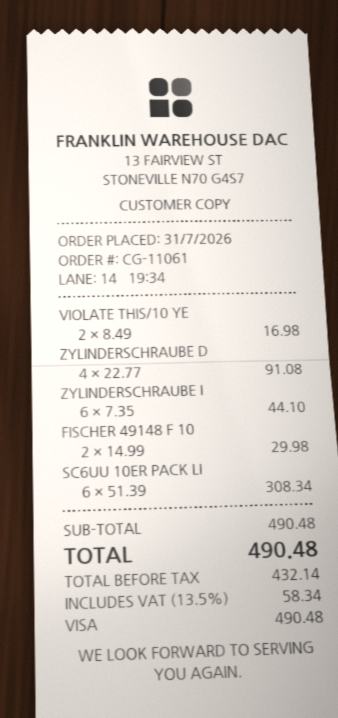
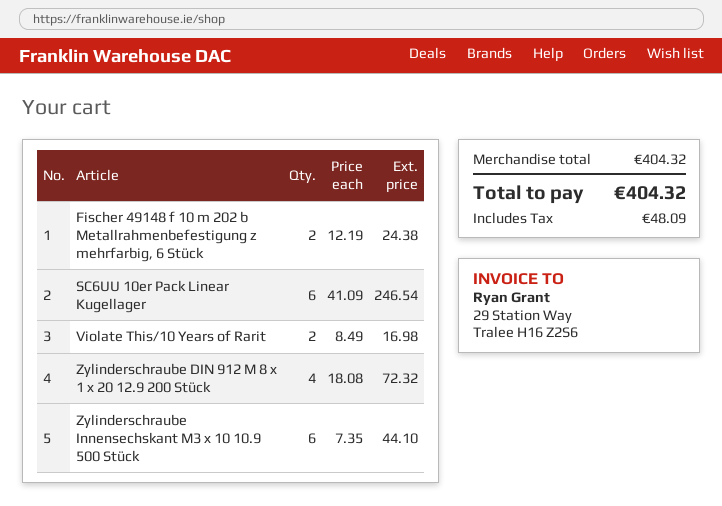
ZYLINDERSCHRAUBE D: 4 x 22.77 = 91.08 -> 4 x 18.08 = 72.32
FISCHER 49148 F 10: 2 x 14.99 = 29.98 -> 2 x 12.19 = 24.38
SC6UU 10ER PACK LI: 6 x 51.39 = 308.34 -> 6 x 41.09 = 246.54
subtotal: 490.48 -> 404.32
tax: 58.34 -> 48.09
total: 490.48 -> 404.32

